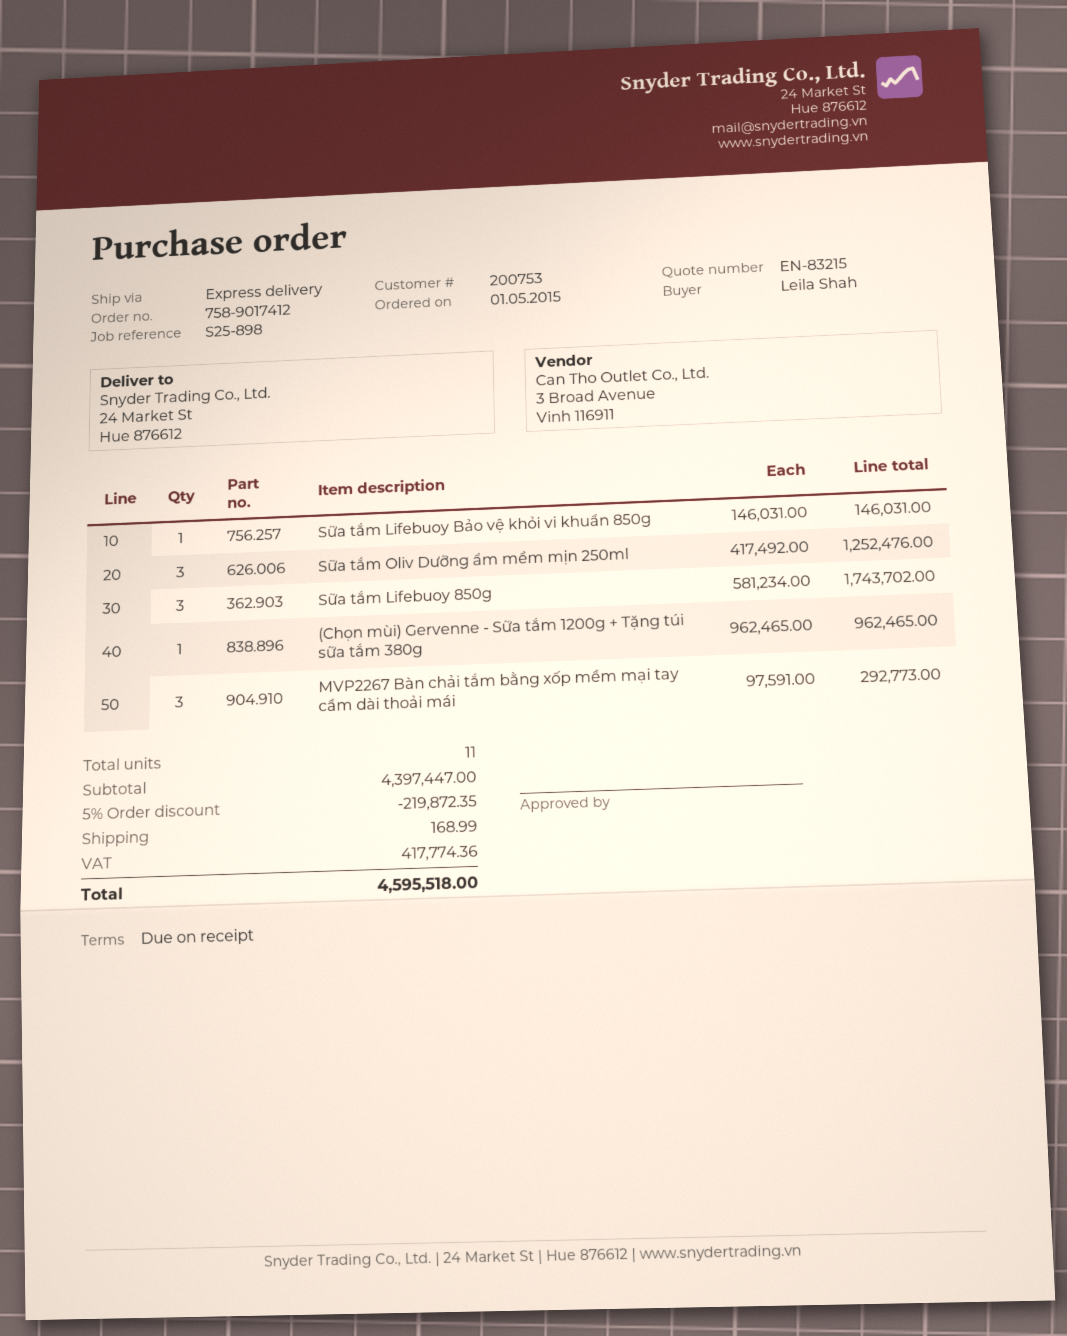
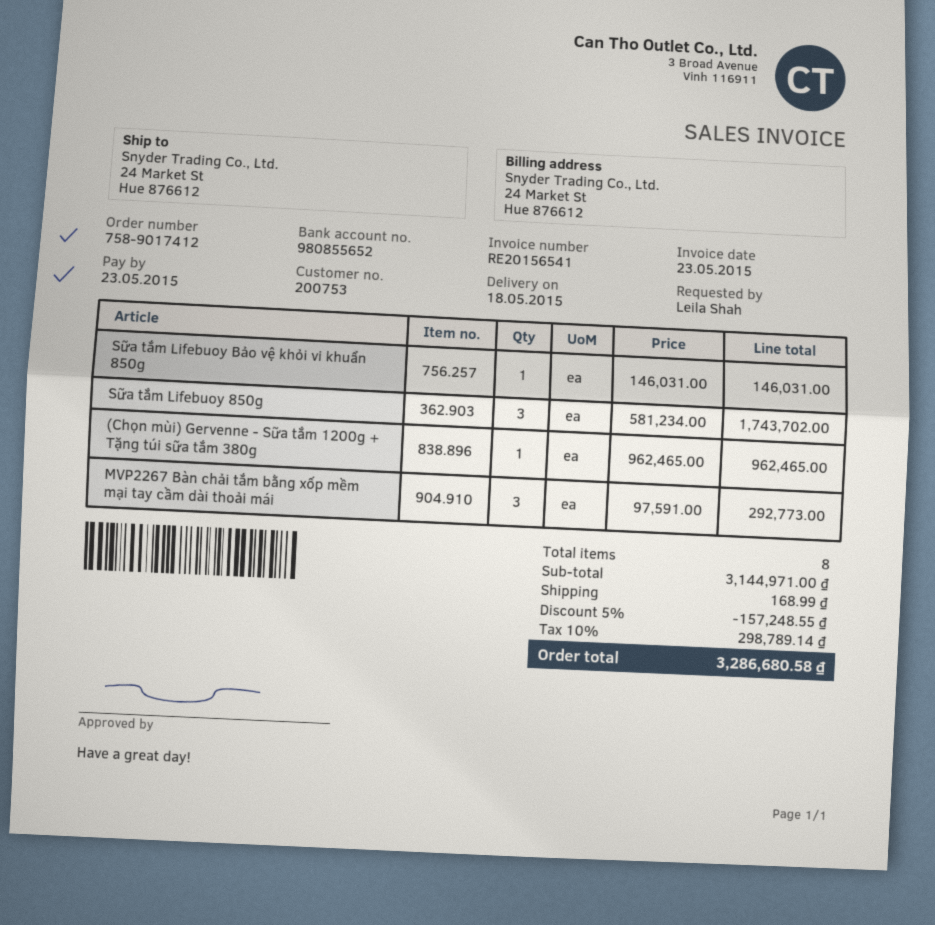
Sữa tắm Oliv Dưỡng ẩm mềm mịn 250ml: 3 x 417492.00 = 1252476.00 -> none
total quantity: 11 -> 8
subtotal: 4397447.00 -> 3144971.00
discount: 5% = 219872.35 -> 5% = 157248.55
tax: 417774.36 -> 298789.14
total: 4595518.00 -> 3286680.58

